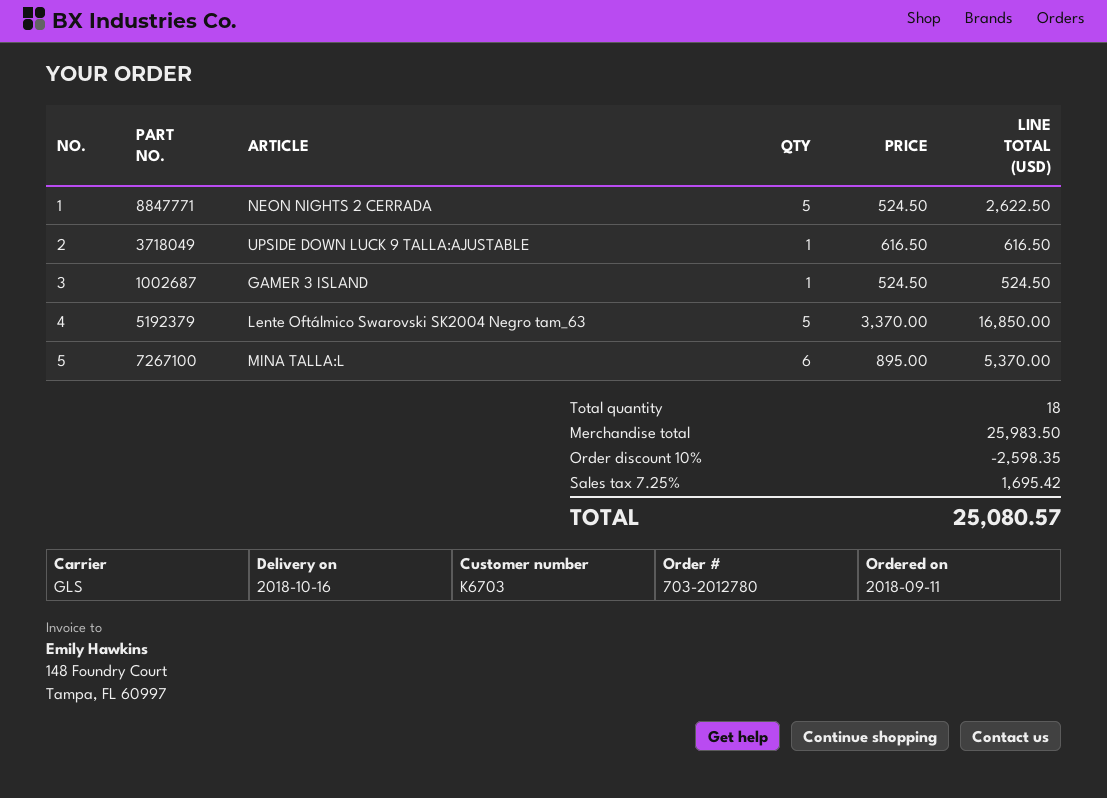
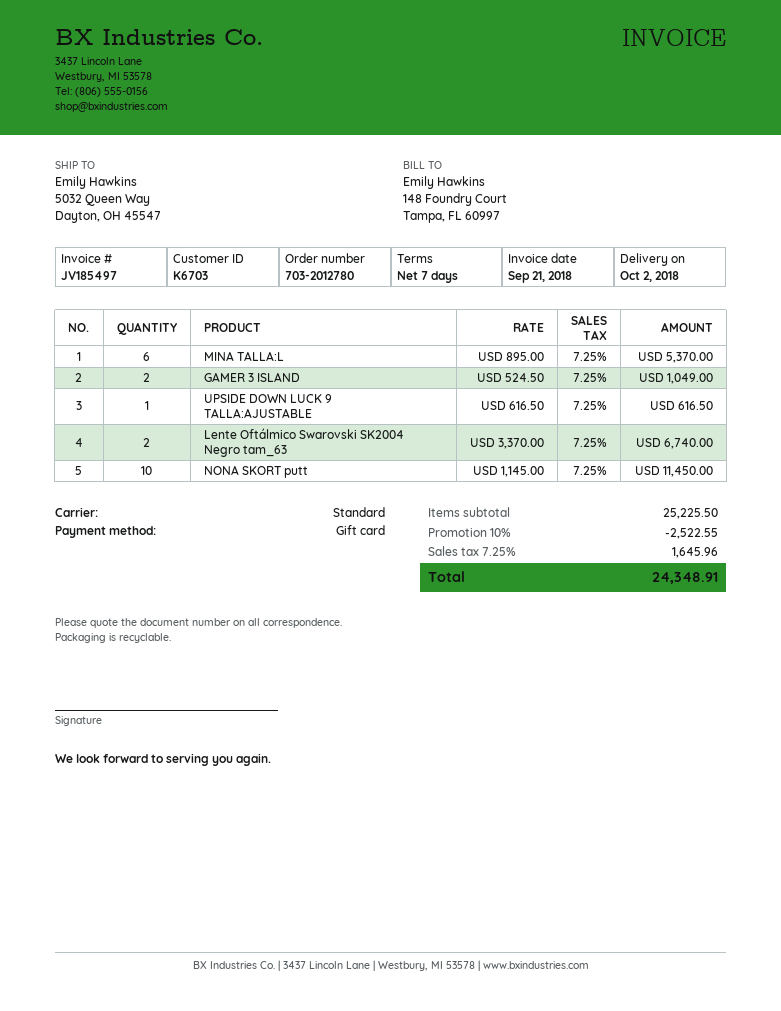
delivery date: 2018-10-16 -> 2018-10-02
shipping method: GLS -> standard
NEON NIGHTS 2 CERRADA: 5 x 524.50 = 2622.50 -> none
GAMER 3 ISLAND: 1 x 524.50 = 524.50 -> 2 x 524.50 = 1049.00
Lente Oftálmico Swarovski SK2004 Negro tam_63: 5 x 3370.00 = 16850.00 -> 2 x 3370.00 = 6740.00
NONA SKORT putt: none -> 10 x 1145.00 = 11450.00
subtotal: 25983.50 -> 25225.50
discount: 10% = 2598.35 -> 10% = 2522.55
tax: 7.25% = 1695.42 -> 7.25% = 1645.96
total: 25080.57 -> 24348.91

